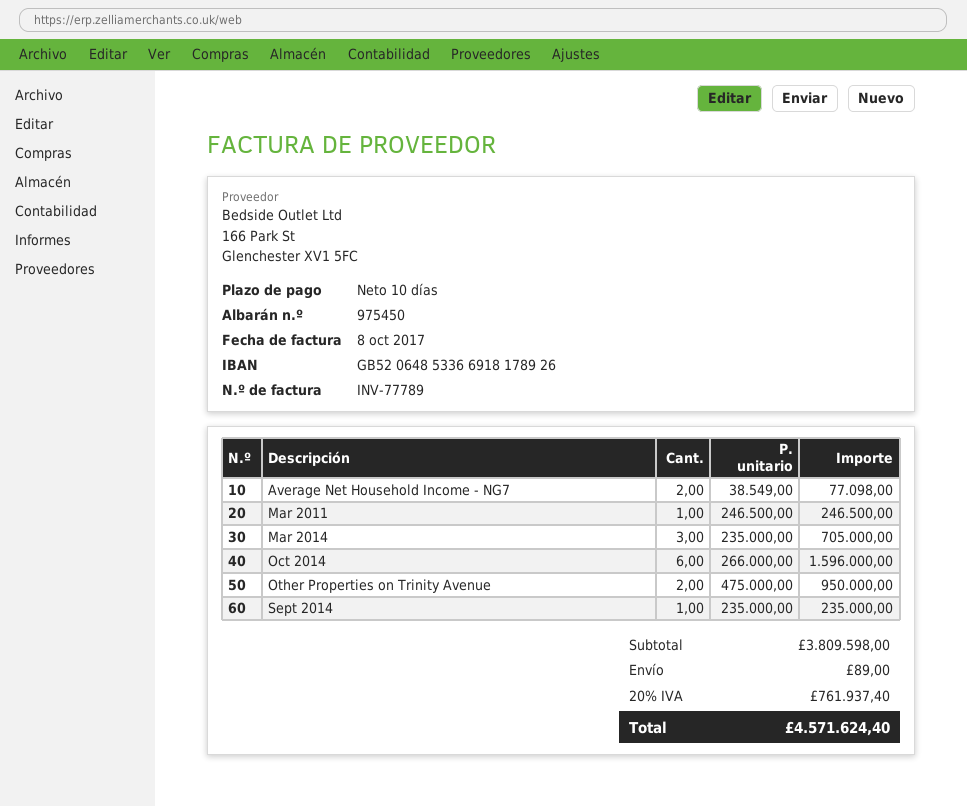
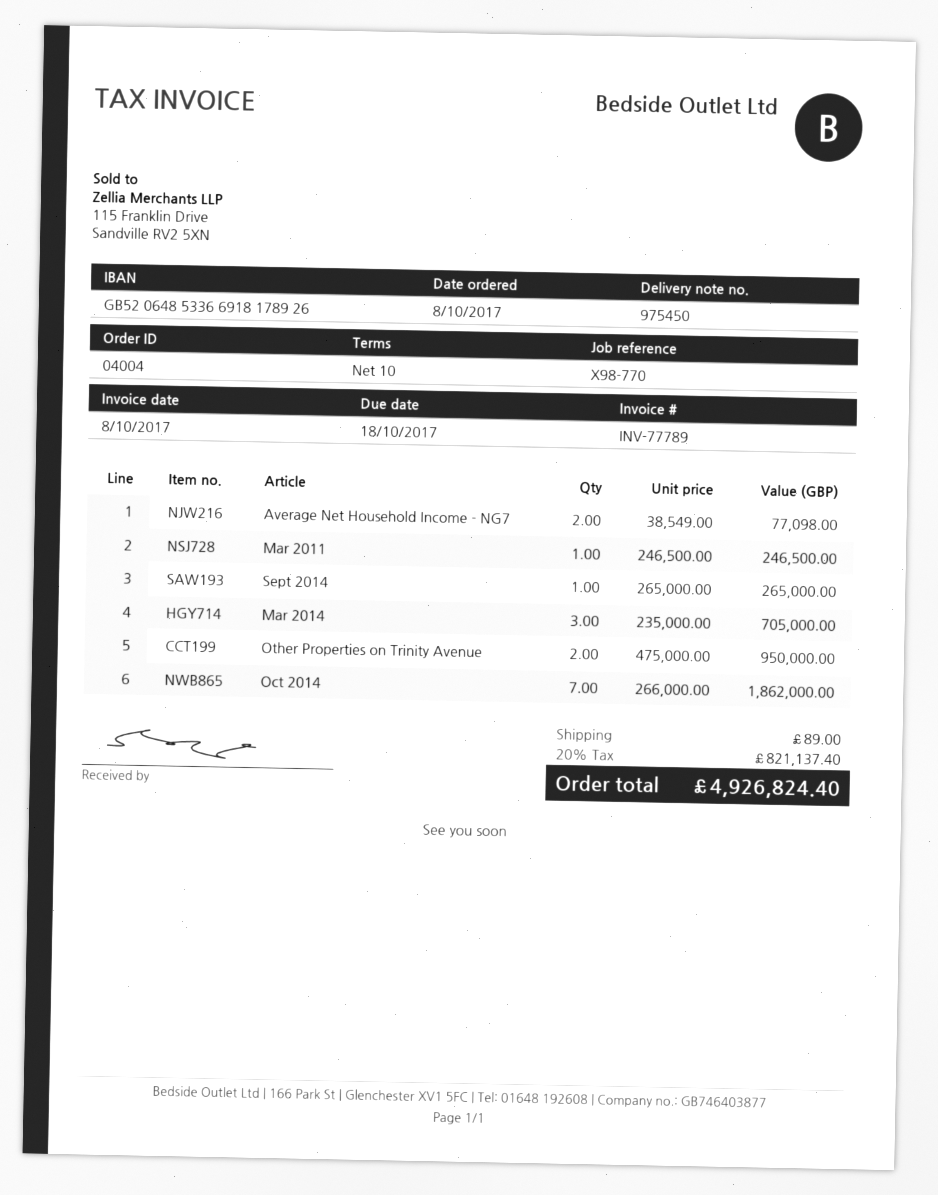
Oct 2014: 6 x 266000.00 = 1596000.00 -> 7 x 266000.00 = 1862000.00
Sept 2014: 1 x 235000.00 = 235000.00 -> 1 x 265000.00 = 265000.00
tax: 20% = 761937.40 -> 20% = 821137.40
total: 4571624.40 -> 4926824.40

